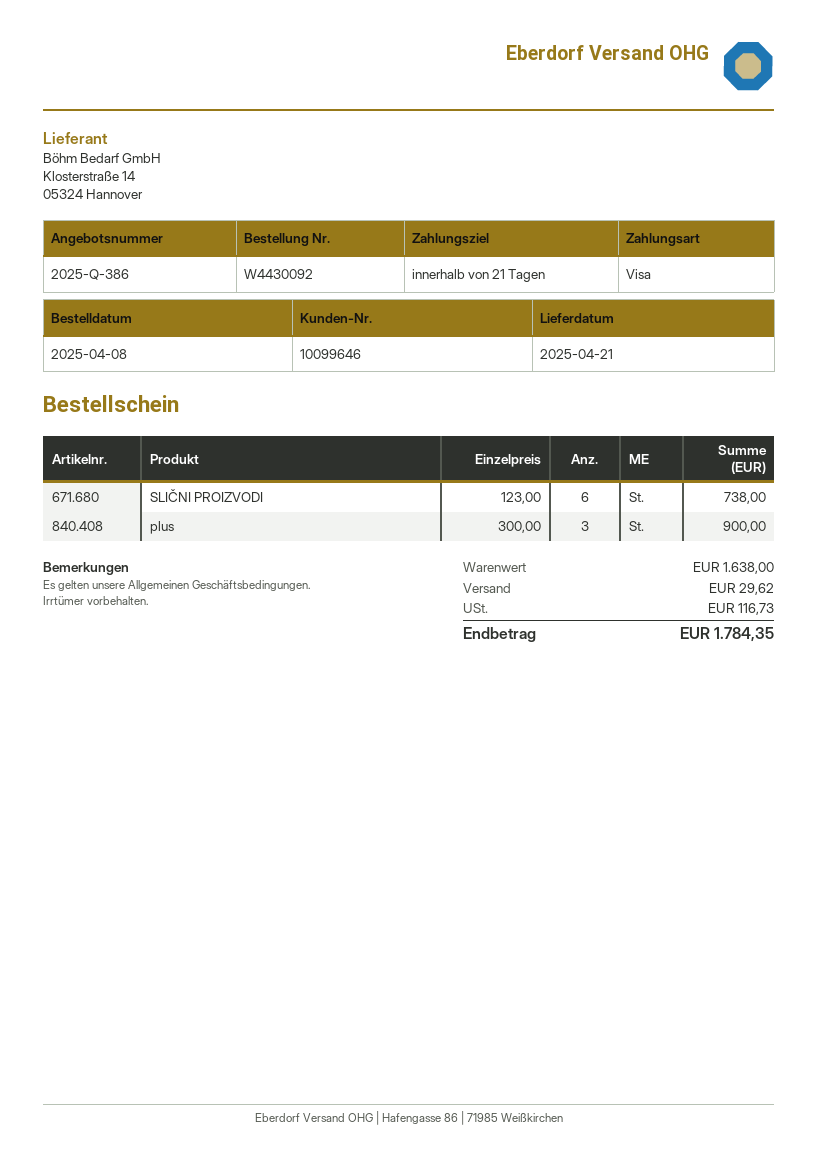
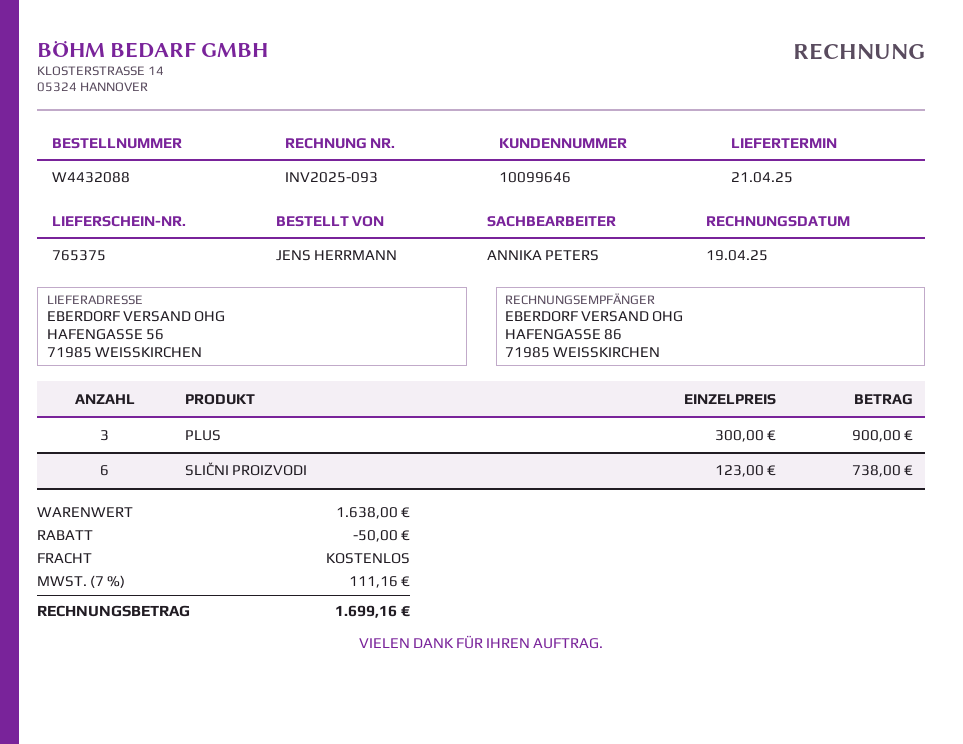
order number: W4430092 -> W4432088
discount: none -> 50.00
shipping: 29.62 -> 0.00
tax: 116.73 -> 111.16
total: 1784.35 -> 1699.16

